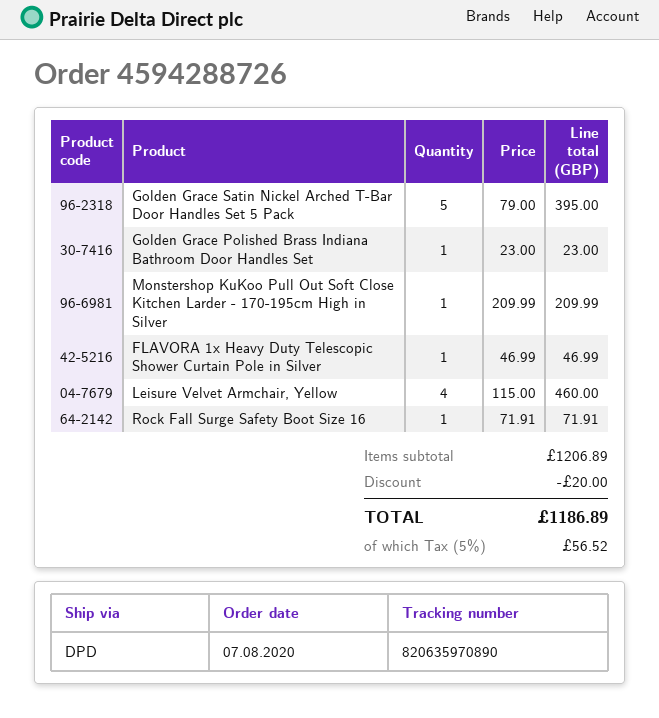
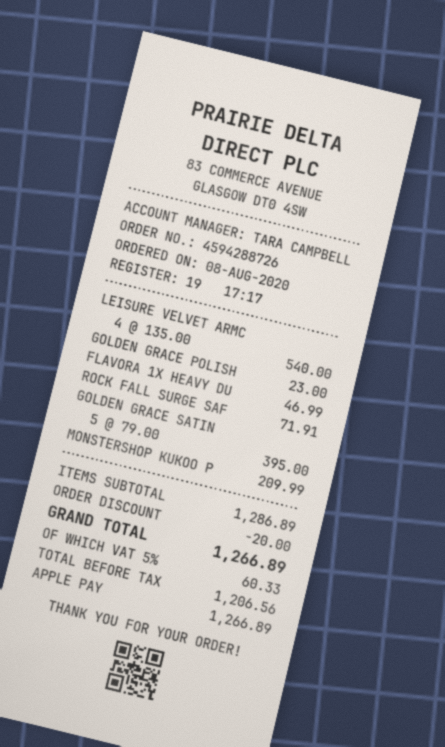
order date: 2020-08-07 -> 2020-08-08
Leisure Velvet Armchair, Yellow: 4 x 115.00 = 460.00 -> 4 x 135.00 = 540.00
subtotal: 1206.89 -> 1286.89
tax: 5% = 56.52 -> 5% = 60.33
total: 1186.89 -> 1266.89

